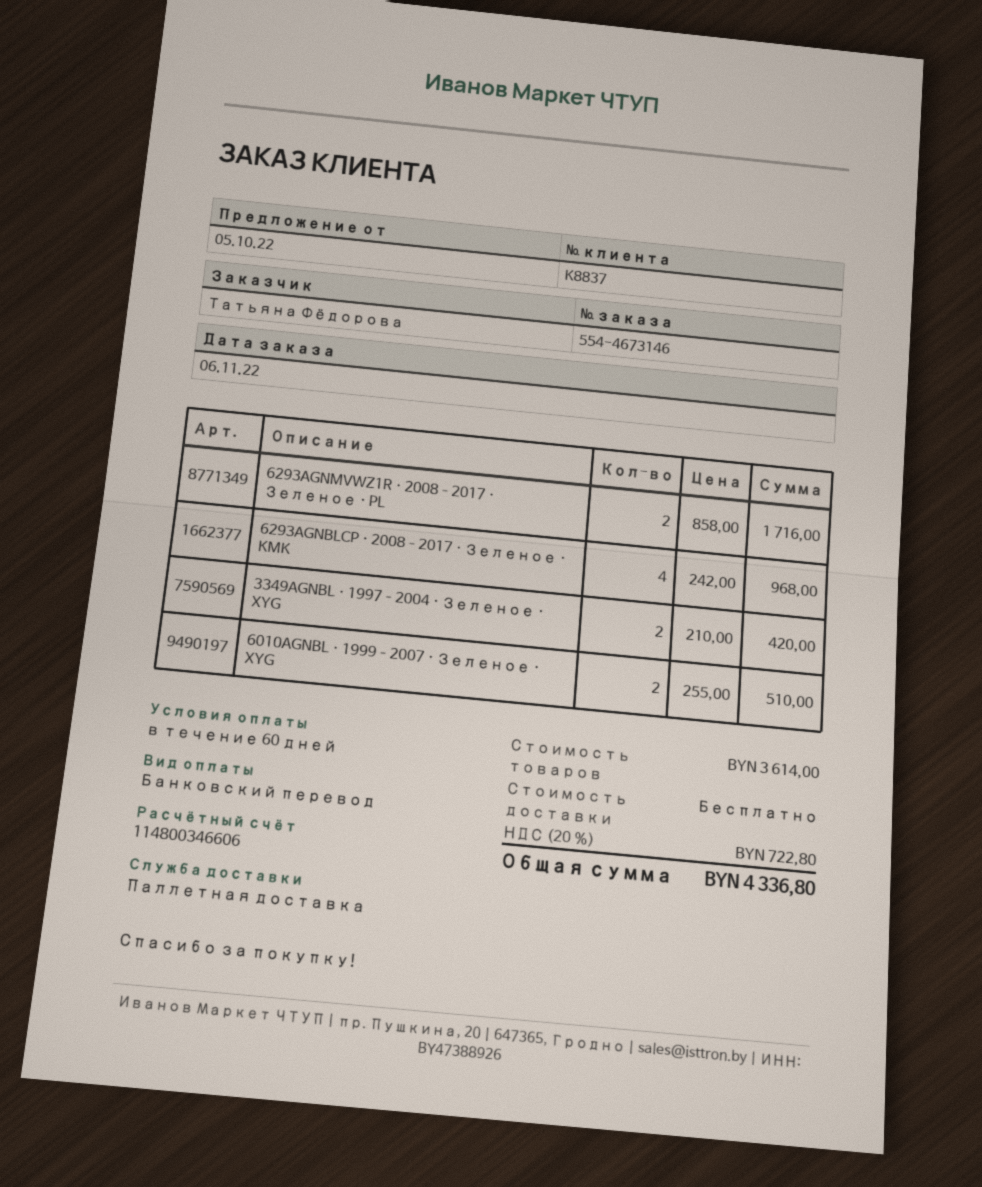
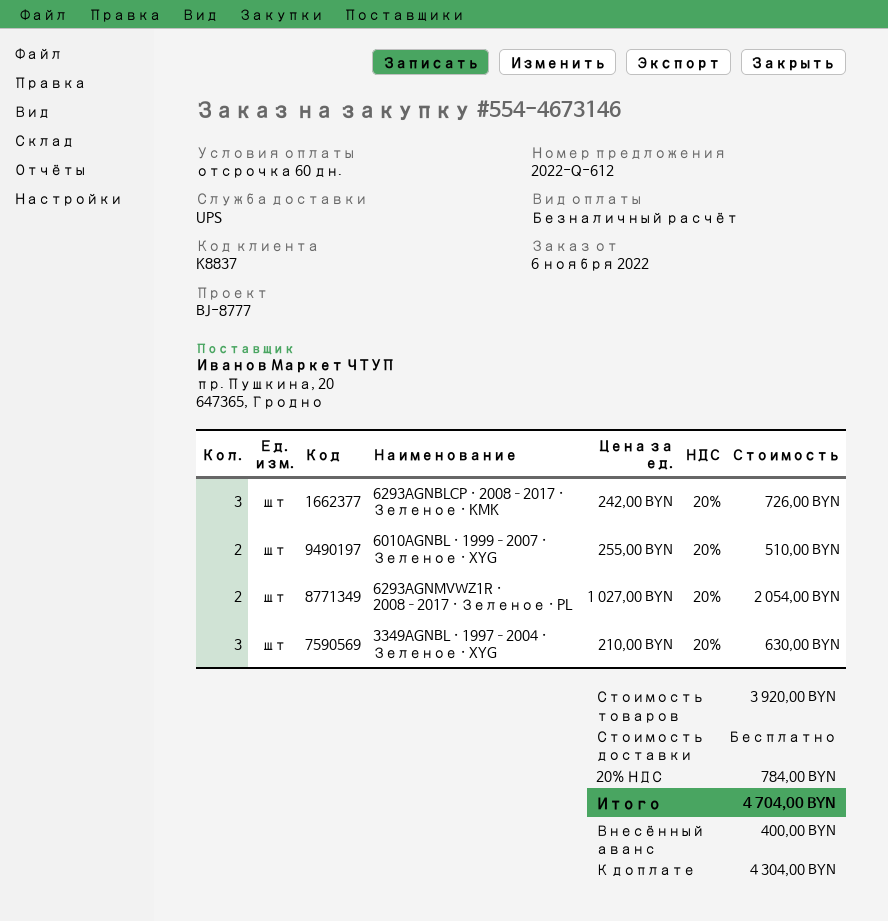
shipping method: pallet freight -> UPS
6293AGNMVWZ1R · 2008–2017 · Зеленое · PL: 2 x 858.00 = 1716.00 -> 2 x 1027.00 = 2054.00
6293AGNBLCP · 2008–2017 · Зеленое · KMK: 4 x 242.00 = 968.00 -> 3 x 242.00 = 726.00
3349AGNBL · 1997–2004 · Зеленое · XYG: 2 x 210.00 = 420.00 -> 3 x 210.00 = 630.00
subtotal: 3614.00 -> 3920.00
tax: 20% = 722.80 -> 20% = 784.00
total: 4336.80 -> 4704.00

